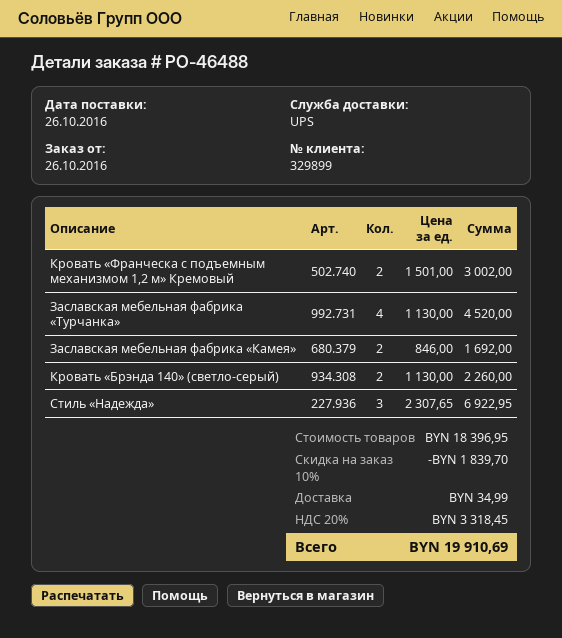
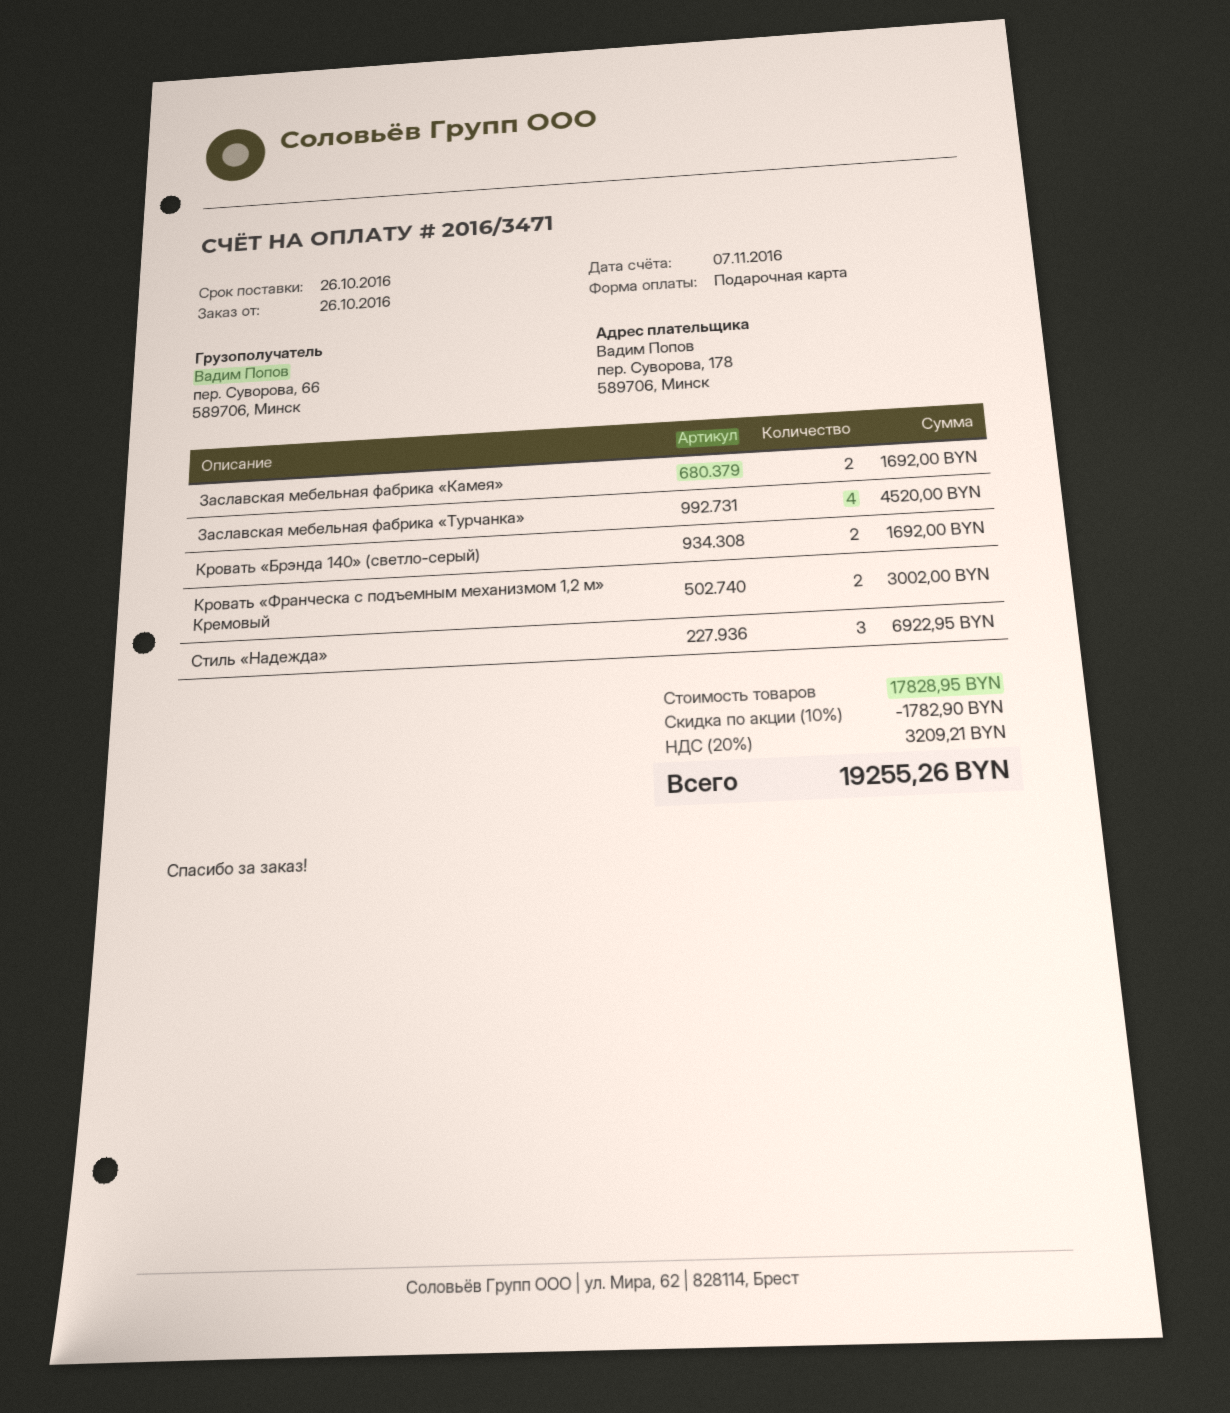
Кровать «Брэнда 140» (светло-серый): 2 for 2260.00 -> 2 for 1692.00
subtotal: 18396.95 -> 17828.95
discount: 10% = 1839.70 -> 10% = 1782.90
shipping: 34.99 -> none
tax: 20% = 3318.45 -> 20% = 3209.21
total: 19910.69 -> 19255.26

